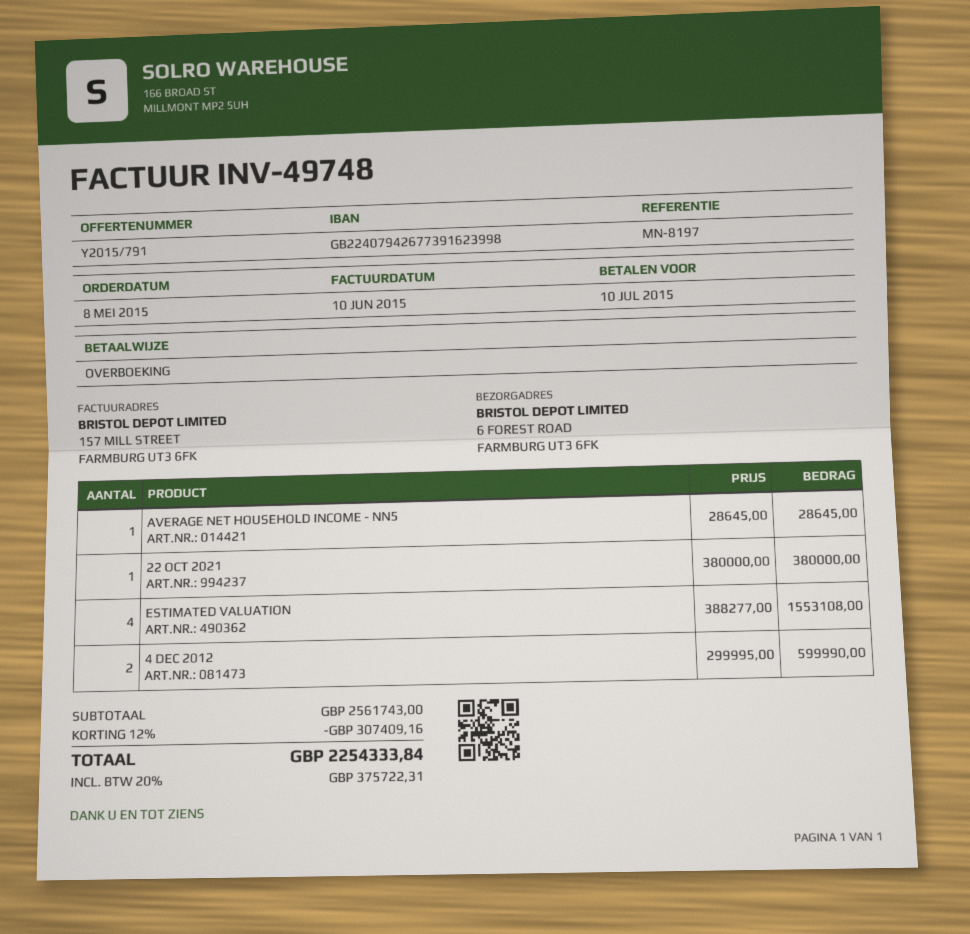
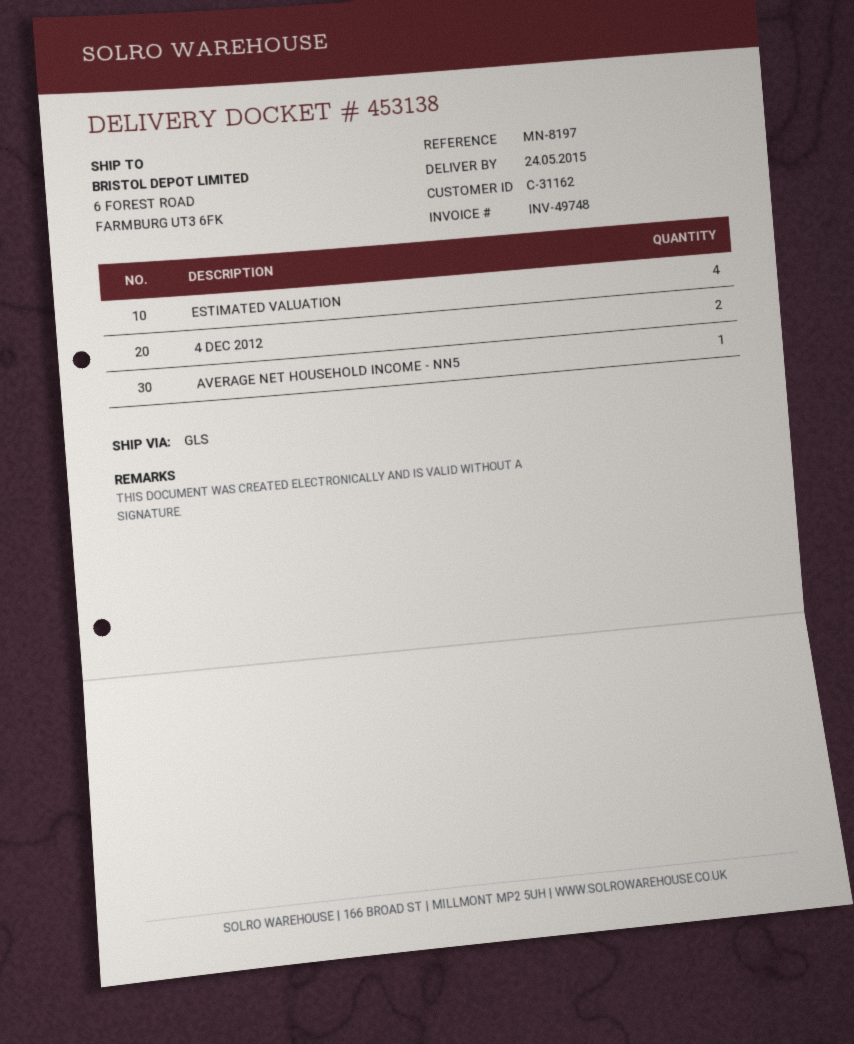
22 OCT 2021: 1 -> none

